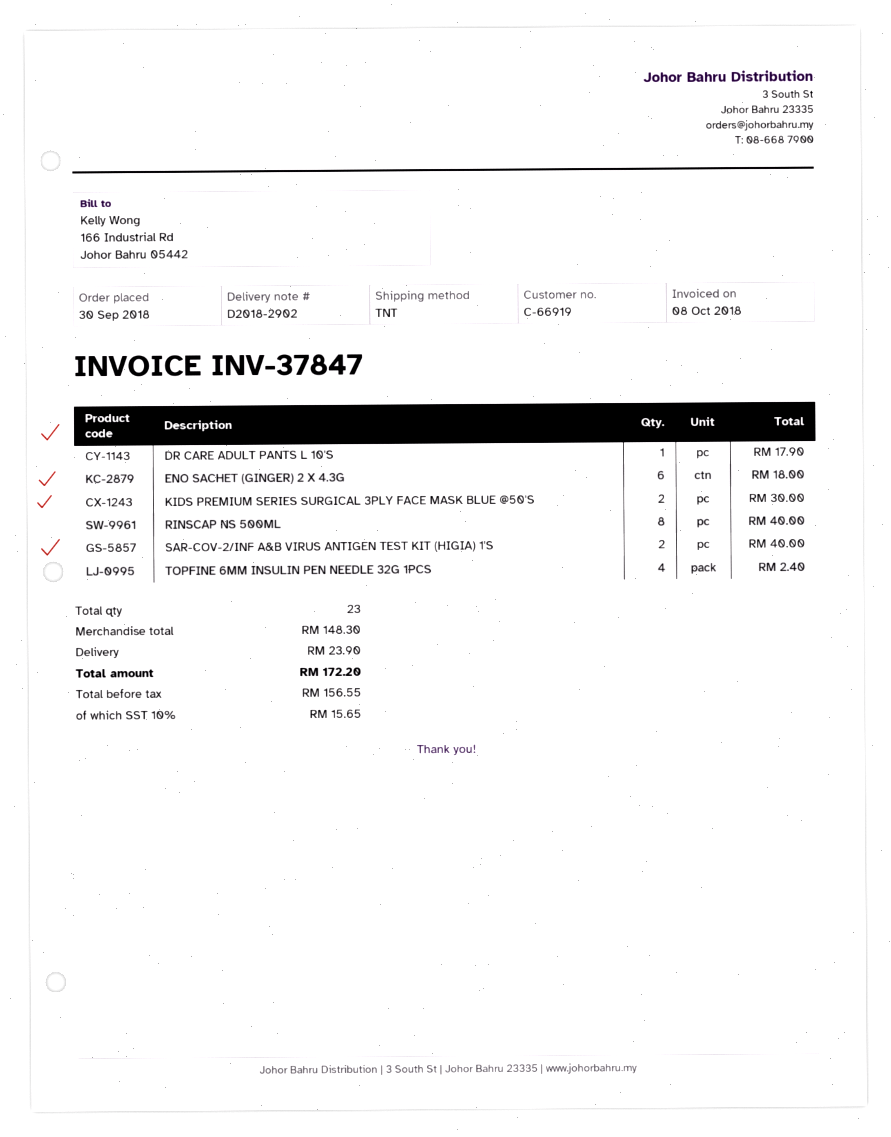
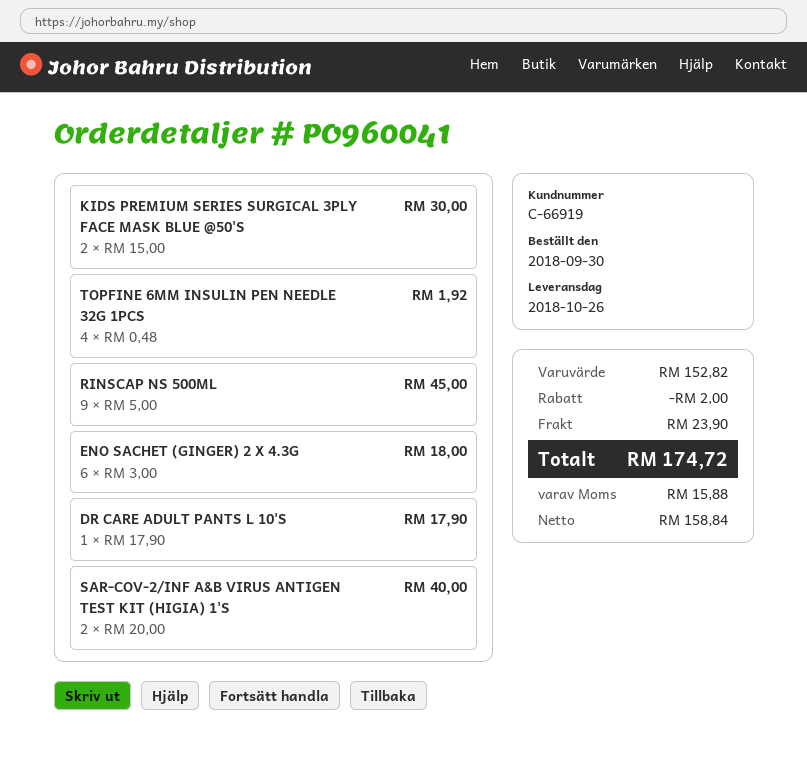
RINSCAP NS 500ML: 8 for 40.00 -> 9 for 45.00
TOPFINE 6MM INSULIN PEN NEEDLE 32G 1PCS: 4 for 2.40 -> 4 for 1.92
subtotal: 148.30 -> 152.82
discount: none -> 2.00
net: 156.55 -> 158.84
tax: 15.65 -> 15.88
total: 172.20 -> 174.72

